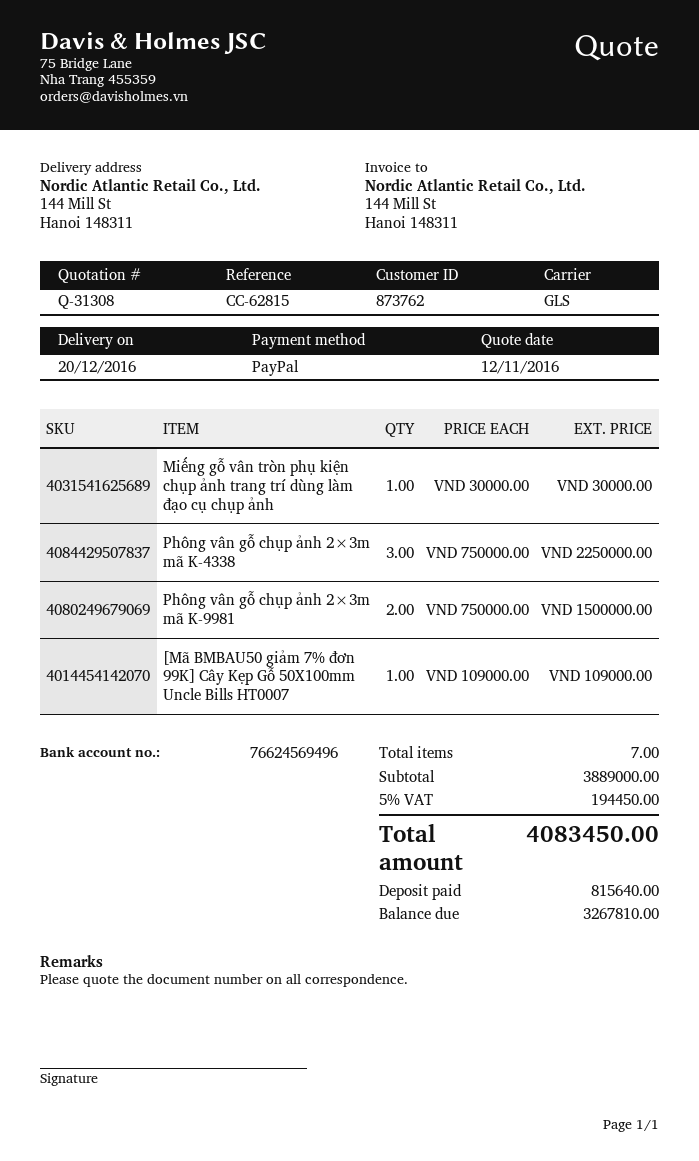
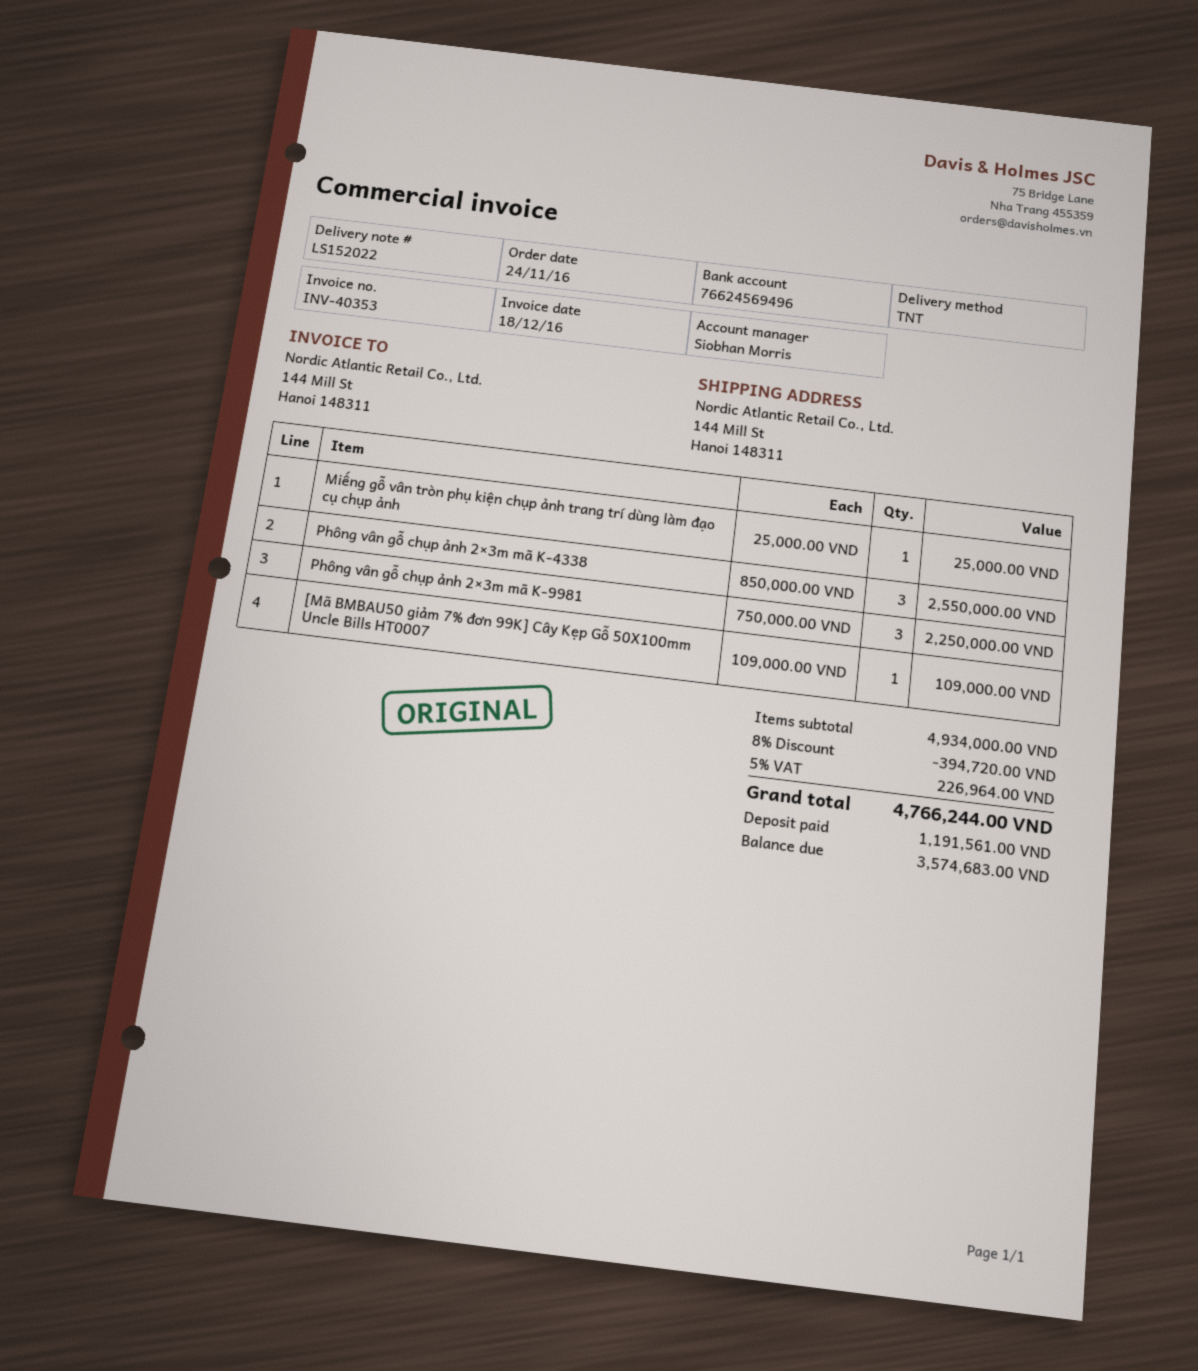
shipping method: GLS -> TNT
Miếng gỗ vân tròn phụ kiện chụp ảnh trang trí dùng làm đạo cụ chụp ảnh: 1 x 30000.00 = 30000.00 -> 1 x 25000.00 = 25000.00
Phông vân gỗ chụp ảnh 2×3m mã K-4338: 3 x 750000.00 = 2250000.00 -> 3 x 850000.00 = 2550000.00
Phông vân gỗ chụp ảnh 2×3m mã K-9981: 2 x 750000.00 = 1500000.00 -> 3 x 750000.00 = 2250000.00
subtotal: 3889000.00 -> 4934000.00
discount: none -> 8% = 394720.00
tax: 5% = 194450.00 -> 5% = 226964.00
total: 4083450.00 -> 4766244.00
deposit: 815640.00 -> 1191561.00
balance: 3267810.00 -> 3574683.00

